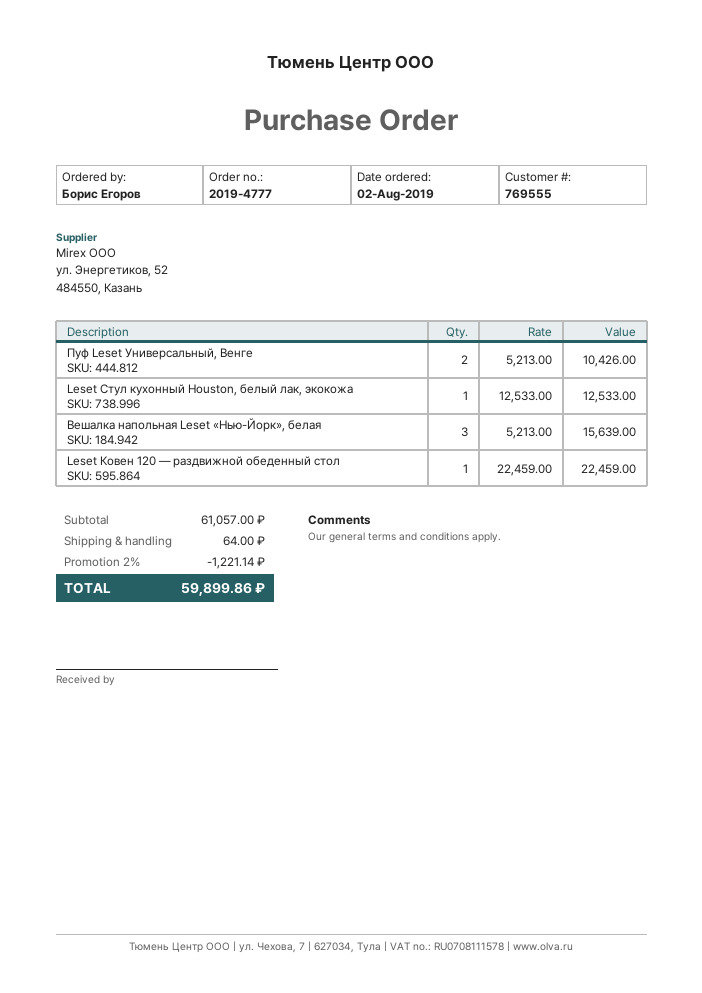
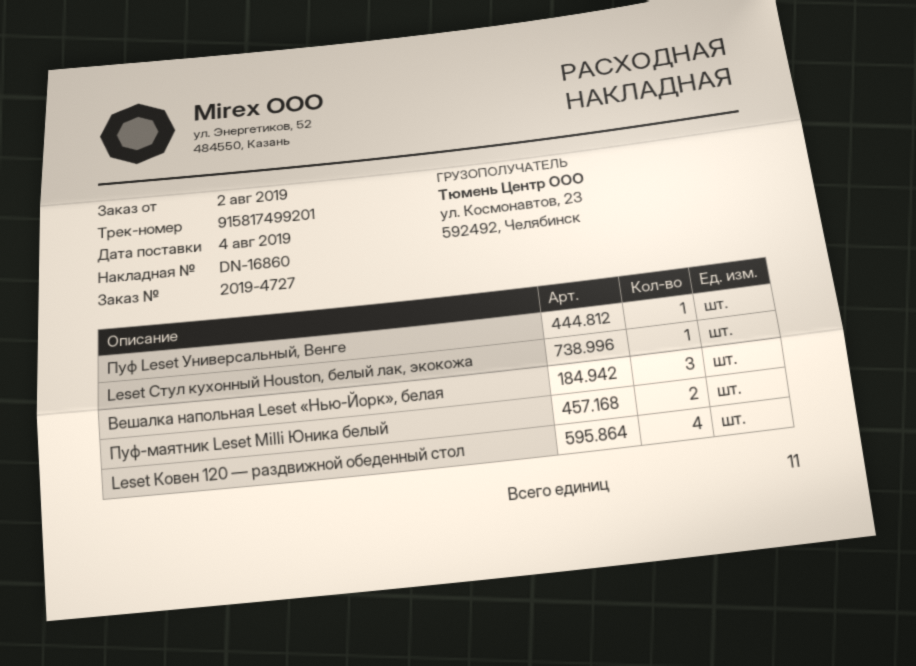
order number: 2019-4777 -> 2019-4727
Пуф Leset Универсальный, Венге: 2 -> 1
Leset Ковен 120 — раздвижной обеденный стол: 1 -> 4
Пуф-маятник Leset Milli Юника белый: none -> 2

